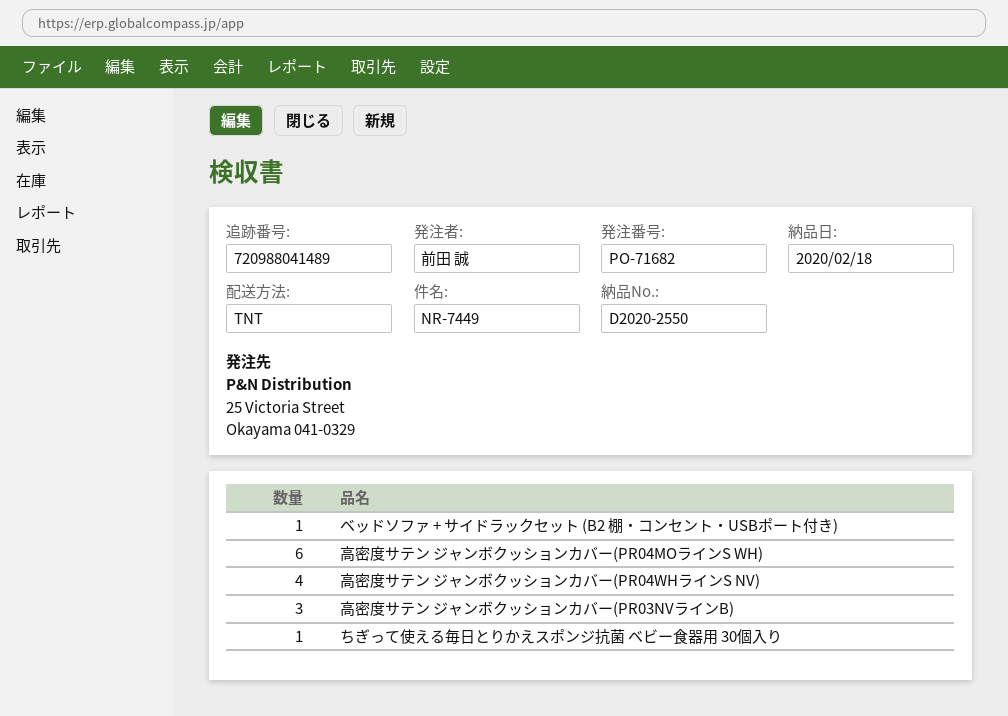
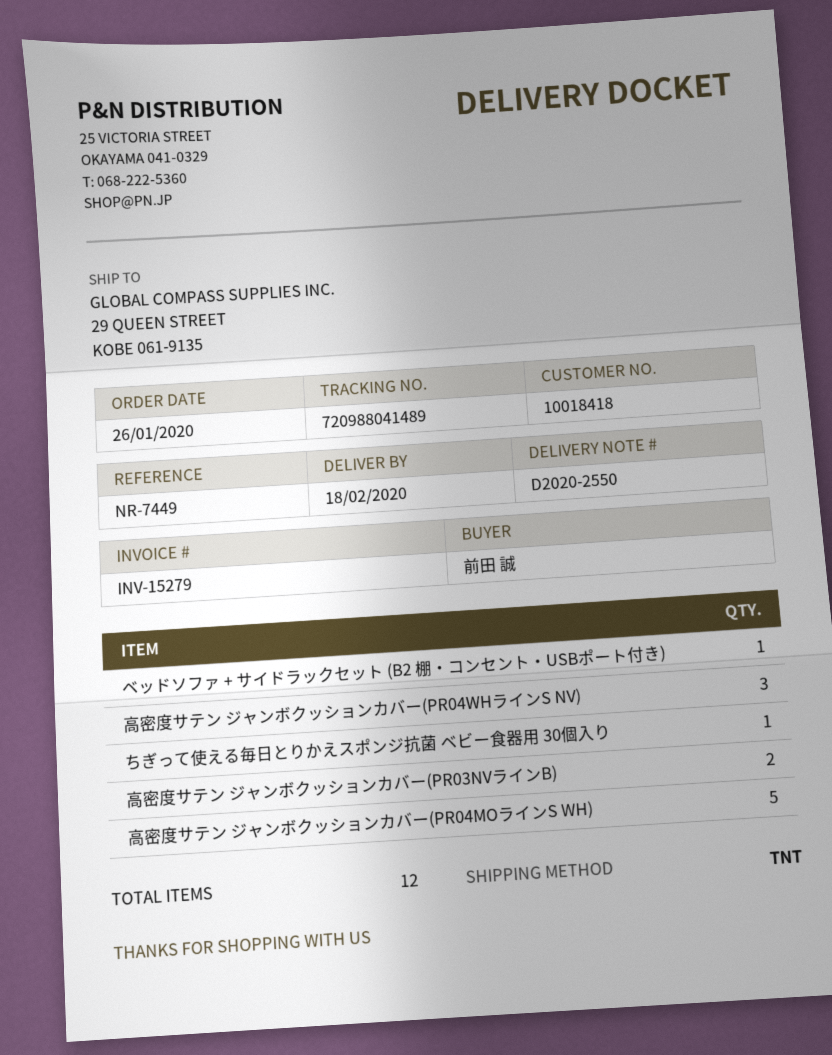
高密度サテン ジャンボクッションカバー(PR04MOラインS WH): 6 -> 5
高密度サテン ジャンボクッションカバー(PR04WHラインS NV): 4 -> 3
高密度サテン ジャンボクッションカバー(PR03NVラインB): 3 -> 2

